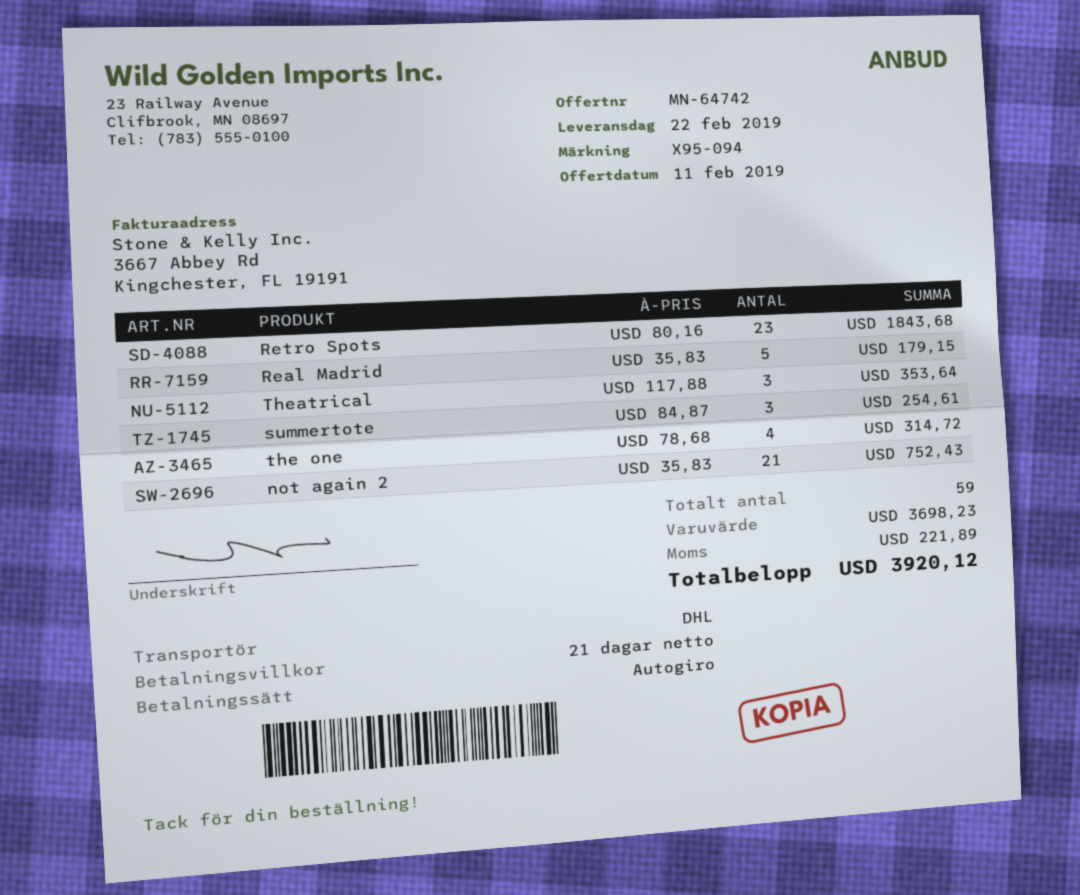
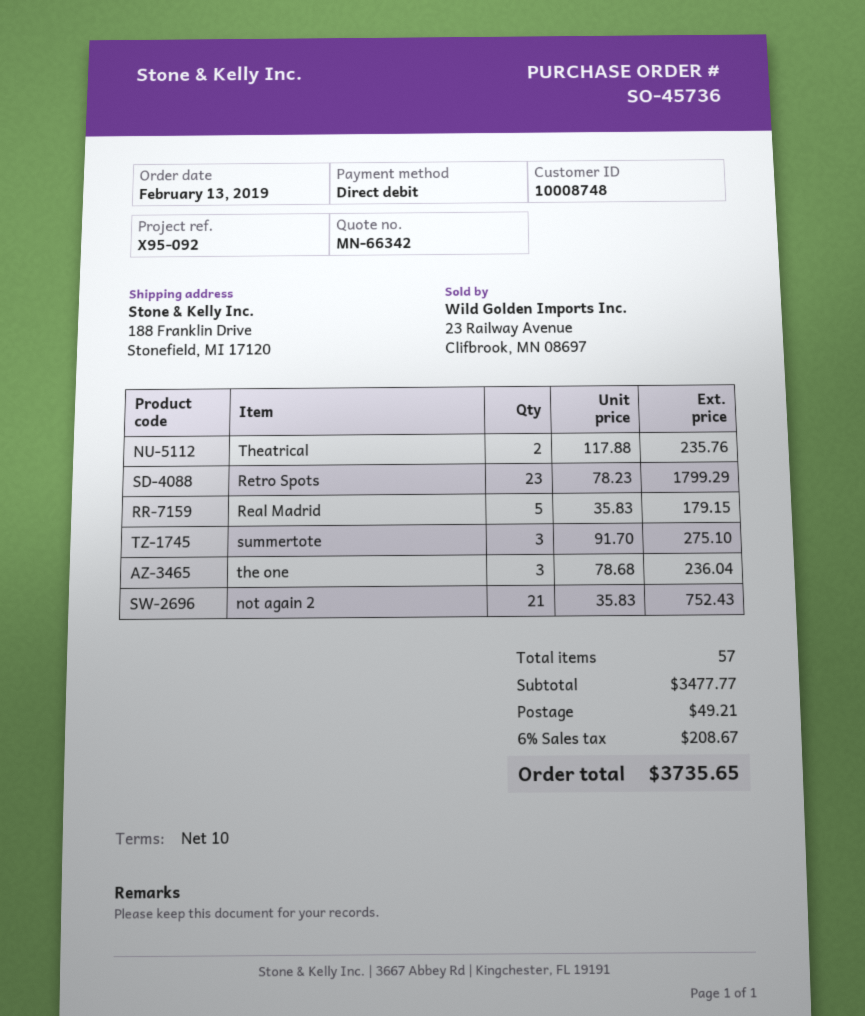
quote number: MN-64742 -> MN-66342
payment terms: 21 days -> 10 days
reference: X95-094 -> X95-092
Retro Spots: 23 x 80.16 = 1843.68 -> 23 x 78.23 = 1799.29
Theatrical: 3 x 117.88 = 353.64 -> 2 x 117.88 = 235.76
summertote: 3 x 84.87 = 254.61 -> 3 x 91.70 = 275.10
the one: 4 x 78.68 = 314.72 -> 3 x 78.68 = 236.04
total quantity: 59 -> 57
subtotal: 3698.23 -> 3477.77
shipping: none -> 49.21
tax: 221.89 -> 208.67
total: 3920.12 -> 3735.65

